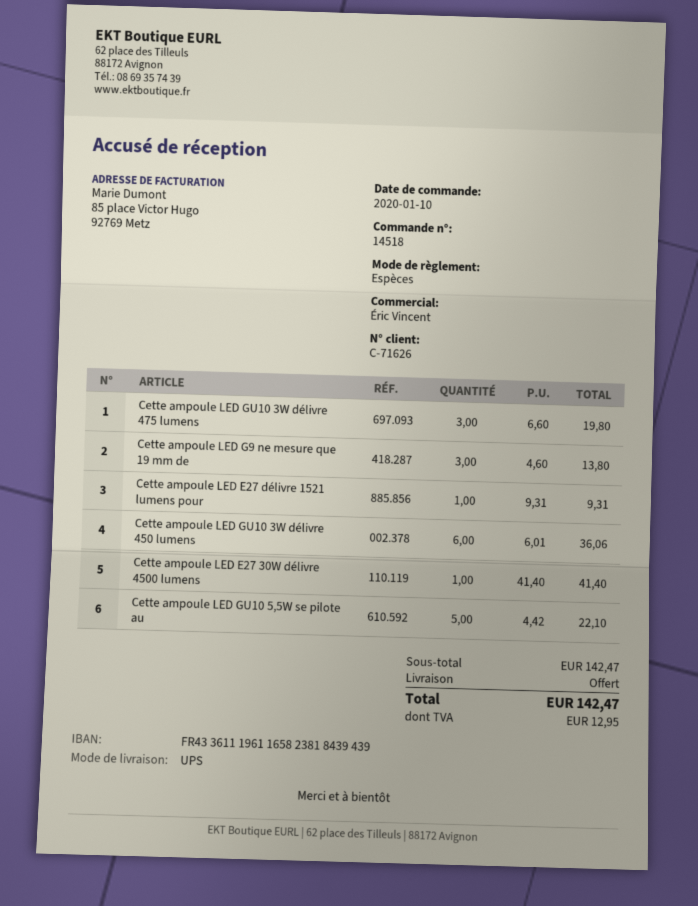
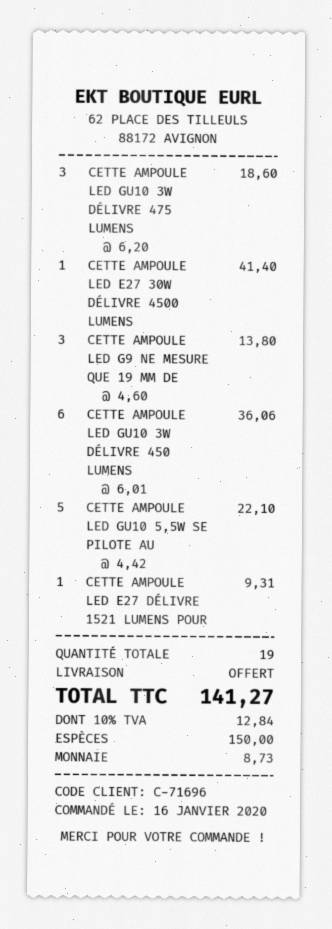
order date: 2020-01-10 -> 2020-01-16
customer number: C-71626 -> C-71696
Cette ampoule LED GU10 3W délivre 475 lumens: 3 x 6.60 = 19.80 -> 3 x 6.20 = 18.60
tax: 12.95 -> 12.84
total: 142.47 -> 141.27

